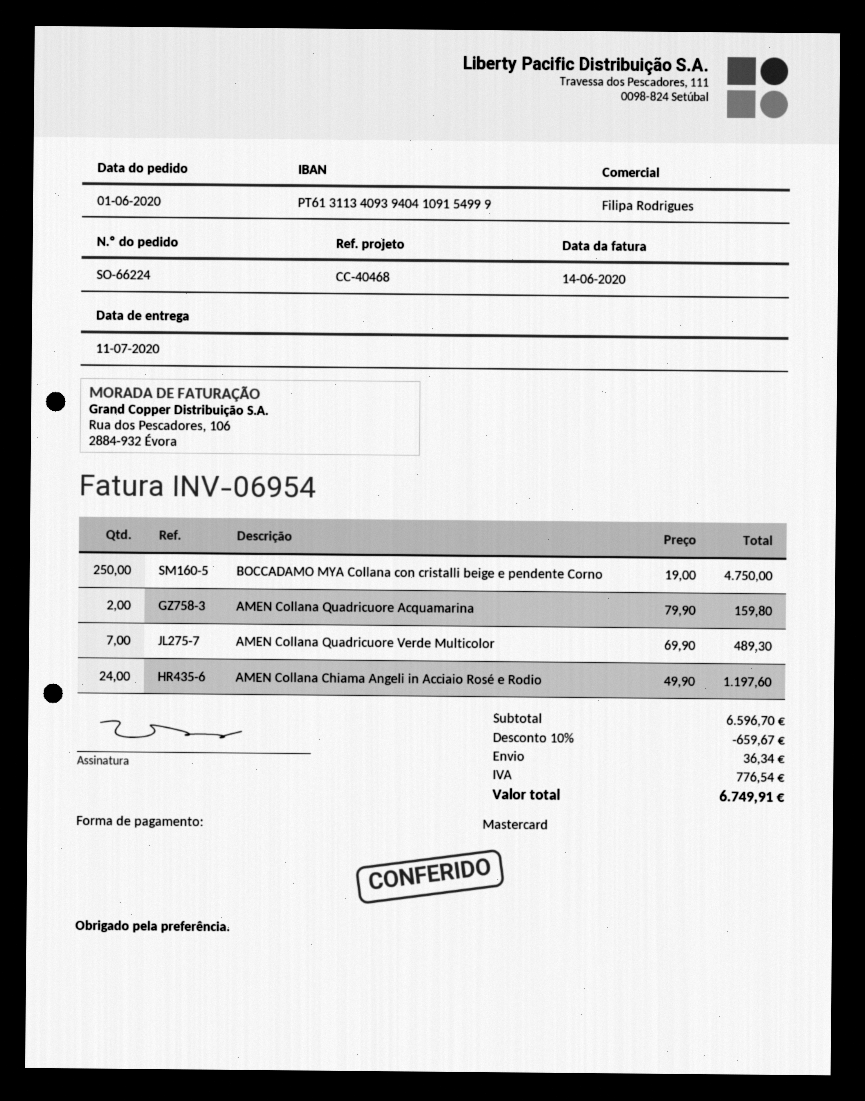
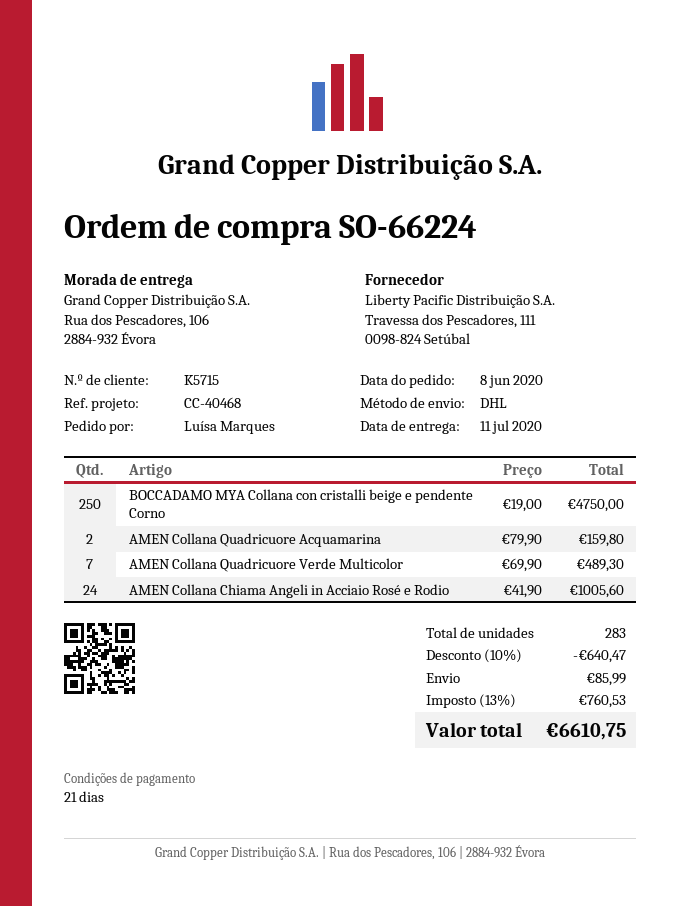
order date: 2020-06-01 -> 2020-06-08
AMEN Collana Chiama Angeli in Acciaio Rosé e Rodio: 24 x 49.90 = 1197.60 -> 24 x 41.90 = 1005.60
discount: 10% = 659.67 -> 10% = 640.47
shipping: 36.34 -> 85.99
tax: 776.54 -> 760.53
total: 6749.91 -> 6610.75

